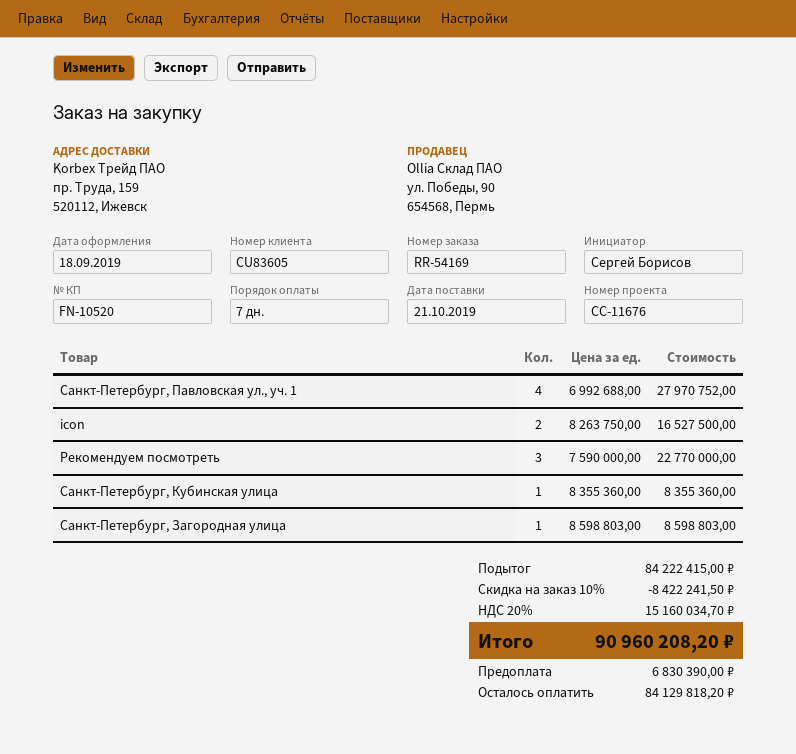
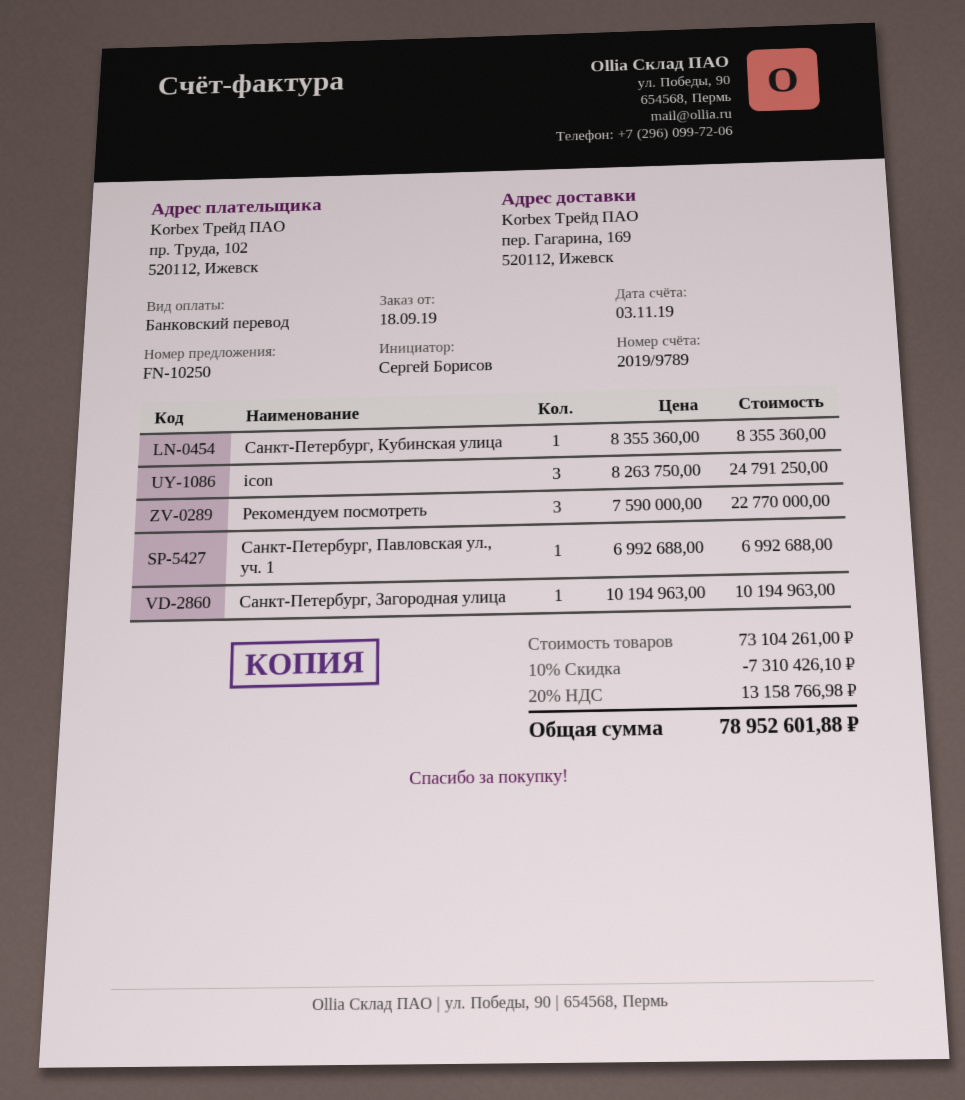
quote number: FN-10520 -> FN-10250
ship to: пр. Труда, 159, 520112, Ижевск -> пер. Гагарина, 169, 520112, Ижевск
Санкт-Петербург, Павловская ул., уч. 1: 4 x 6992688.00 = 27970752.00 -> 1 x 6992688.00 = 6992688.00
icon: 2 x 8263750.00 = 16527500.00 -> 3 x 8263750.00 = 24791250.00
Санкт-Петербург, Загородная улица: 1 x 8598803.00 = 8598803.00 -> 1 x 10194963.00 = 10194963.00
subtotal: 84222415.00 -> 73104261.00
discount: 10% = 8422241.50 -> 10% = 7310426.10
tax: 20% = 15160034.70 -> 20% = 13158766.98
total: 90960208.20 -> 78952601.88

